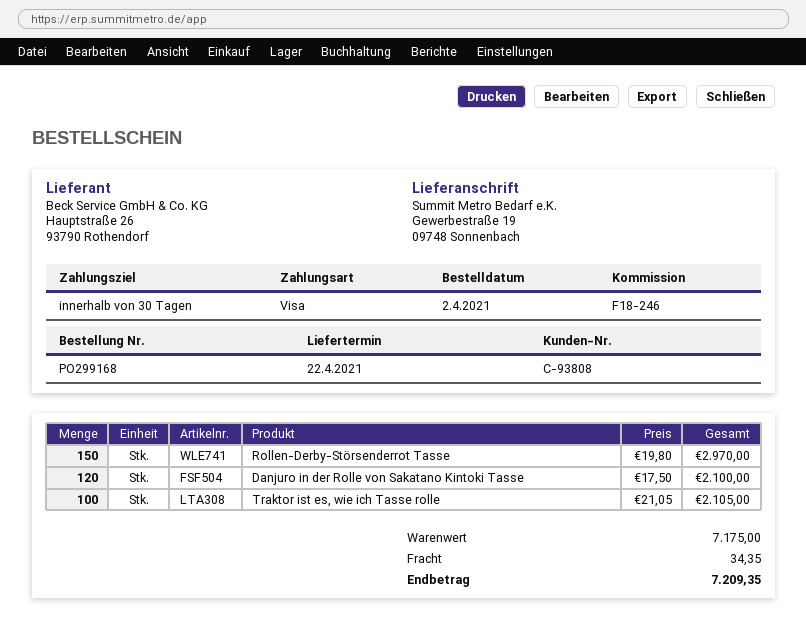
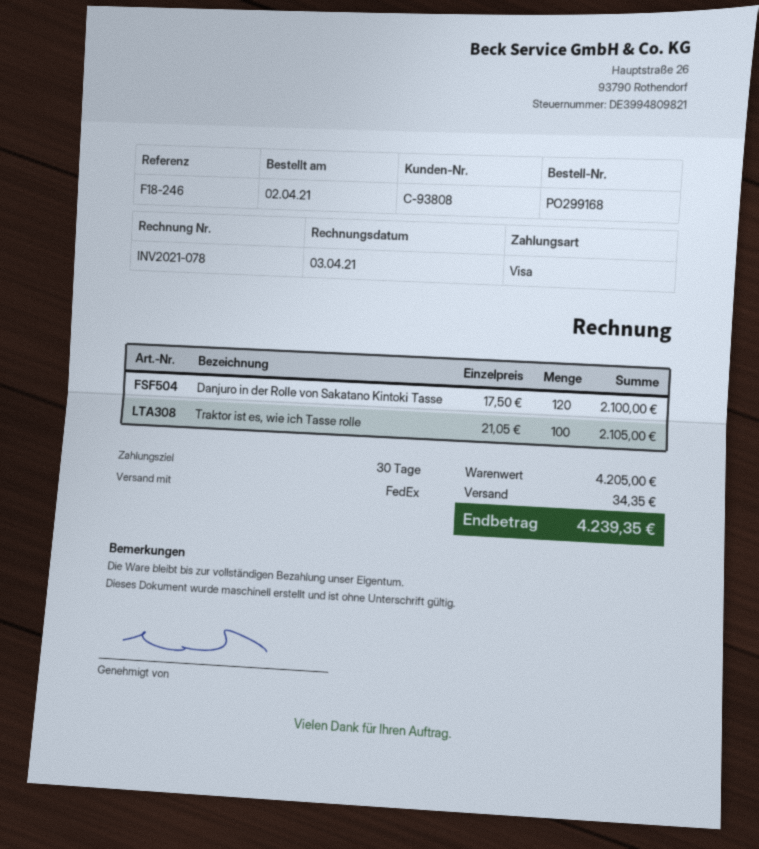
Rollen-Derby-Störsenderrot Tasse: 150 x 19.80 = 2970.00 -> none
subtotal: 7175.00 -> 4205.00
total: 7209.35 -> 4239.35

